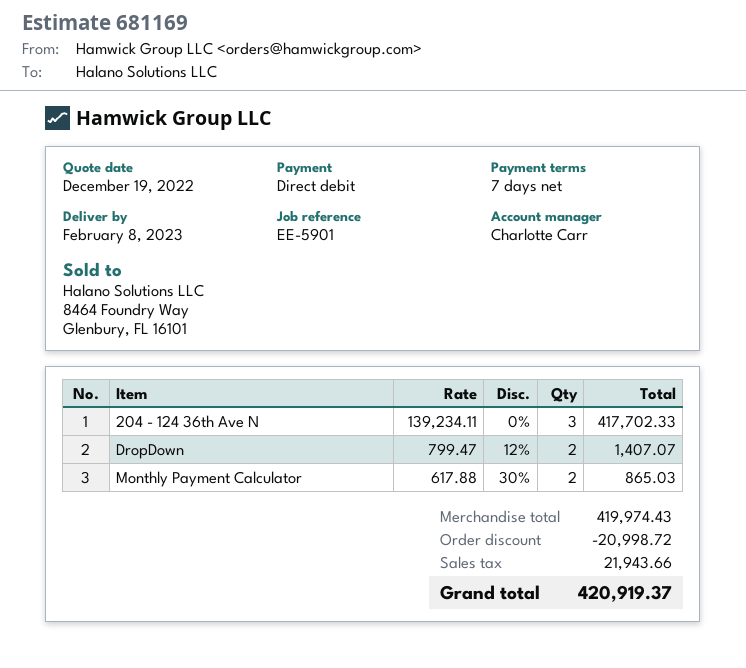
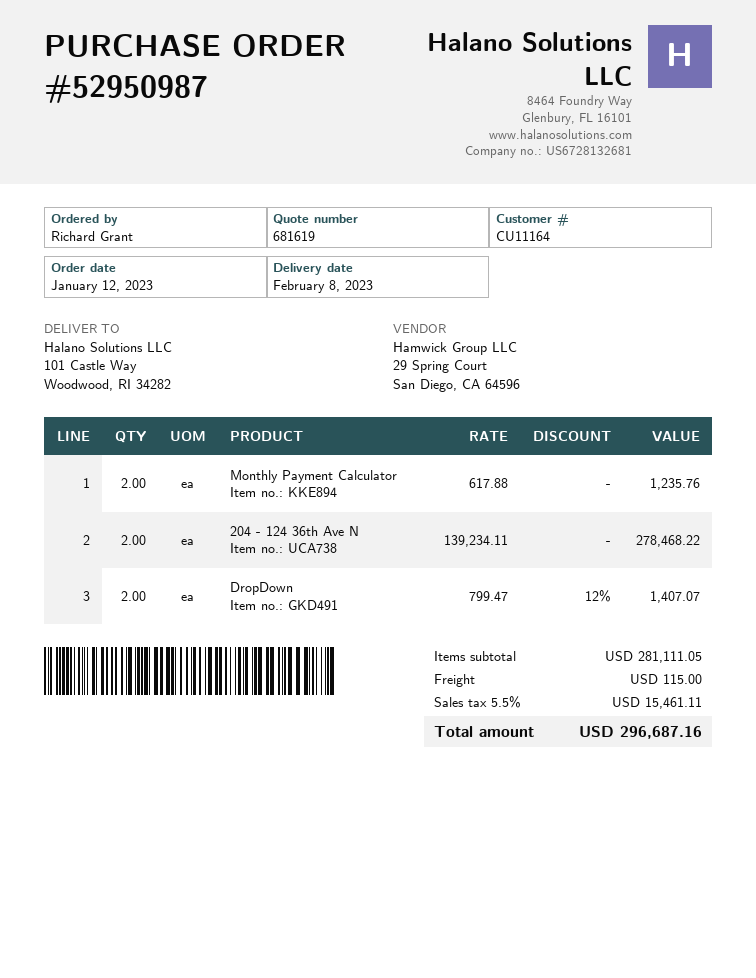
quote number: 681169 -> 681619
204 - 124 36th Ave N: 3 x 139234.11 = 417702.33 -> 2 x 139234.11 = 278468.22
Monthly Payment Calculator: 2 x 617.88 - 30% = 865.03 -> 2 x 617.88 = 1235.76
subtotal: 419974.43 -> 281111.05
discount: 20998.72 -> none
shipping: none -> 115.00
tax: 21943.66 -> 15461.11
total: 420919.37 -> 296687.16

